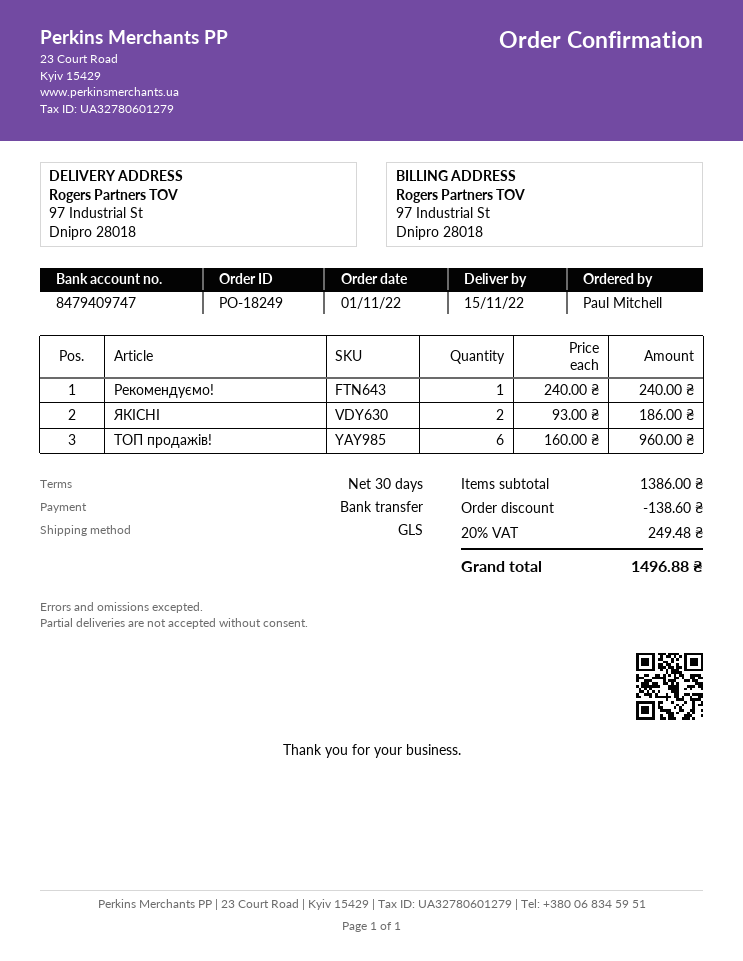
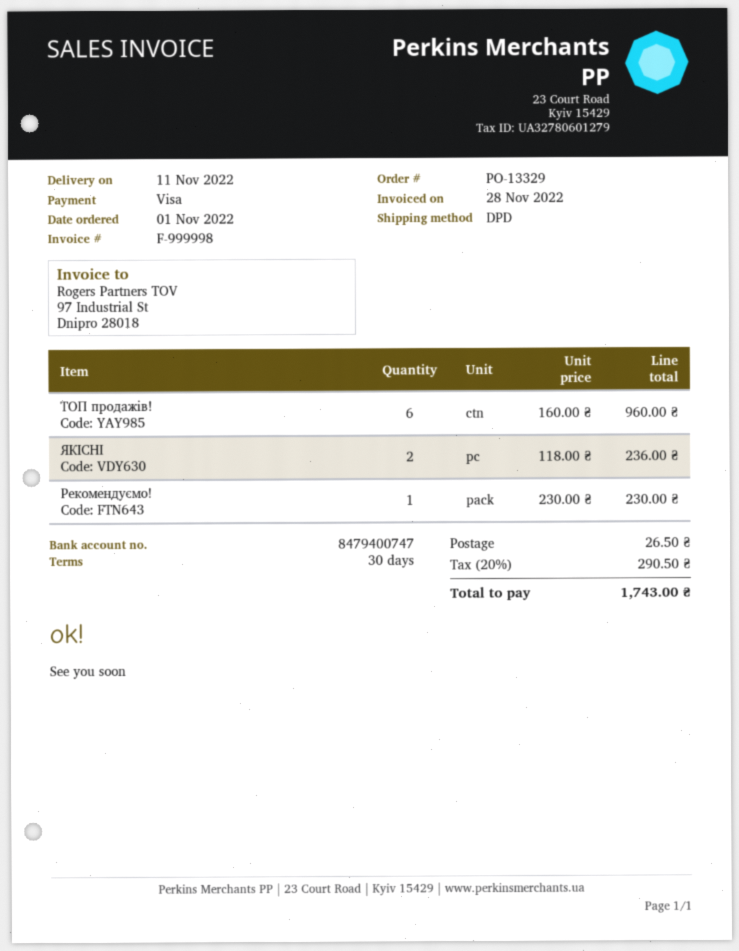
order number: PO-18249 -> PO-13329
delivery date: 2022-11-15 -> 2022-11-11
payment method: bank transfer -> Visa
bank account: 8479409747 -> 8479400747
shipping method: GLS -> DPD
Рекомендуємо!: 1 x 240.00 = 240.00 -> 1 x 230.00 = 230.00
ЯКІСНІ: 2 x 93.00 = 186.00 -> 2 x 118.00 = 236.00
discount: 138.60 -> none
shipping: none -> 26.50
tax: 20% = 249.48 -> 20% = 290.50
total: 1496.88 -> 1743.00

